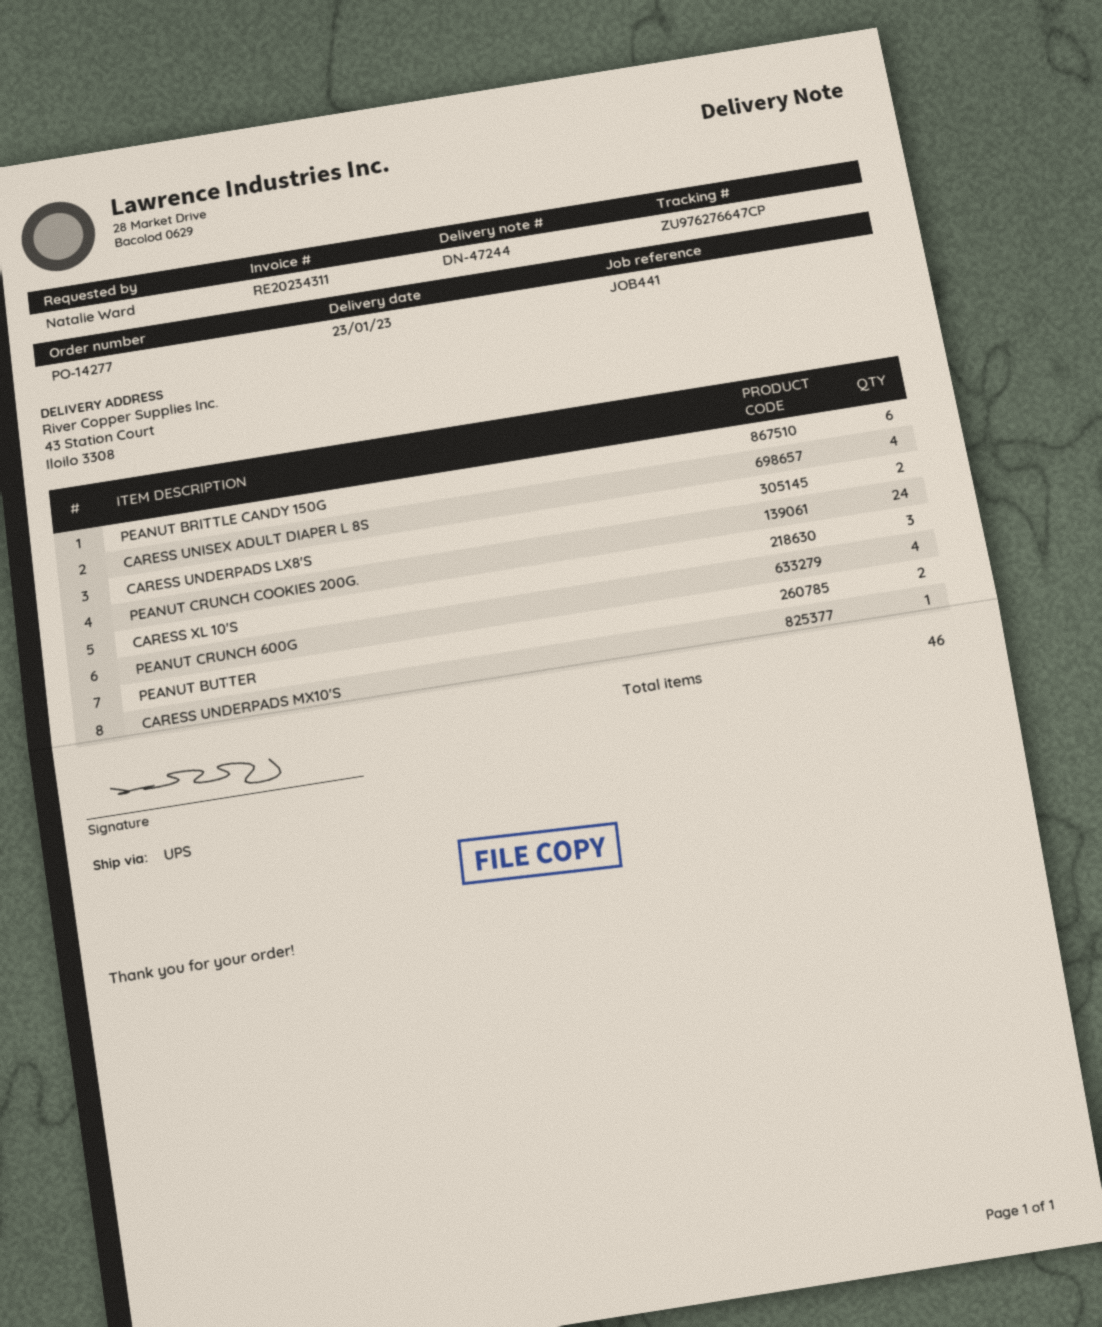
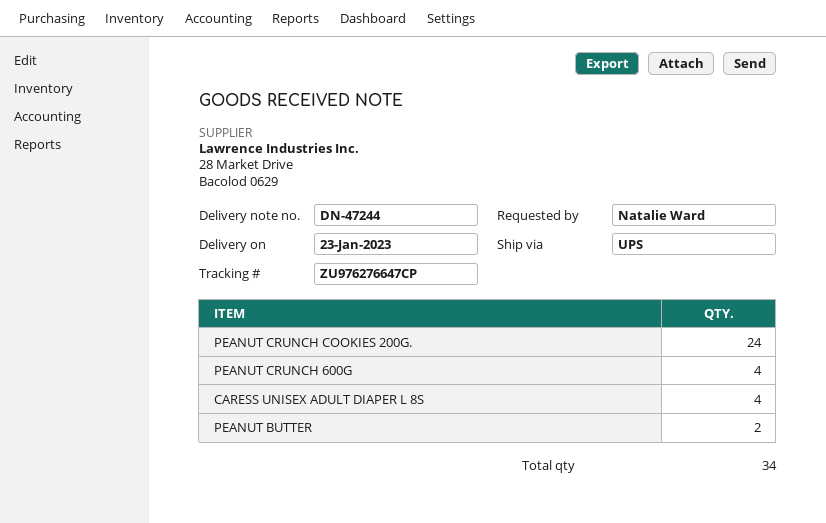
PEANUT BRITTLE CANDY 150G: 6 -> none
CARESS UNDERPADS LX8'S: 2 -> none
CARESS XL 10'S: 3 -> none
CARESS UNDERPADS MX10'S: 1 -> none
total quantity: 46 -> 34

